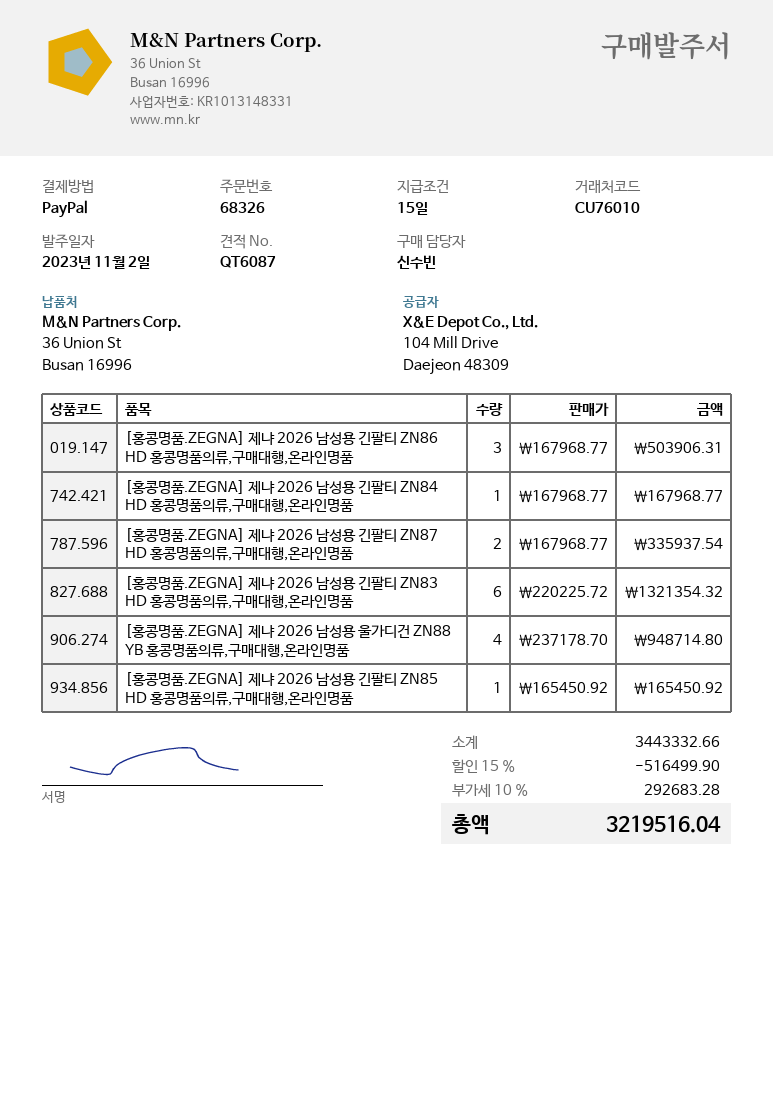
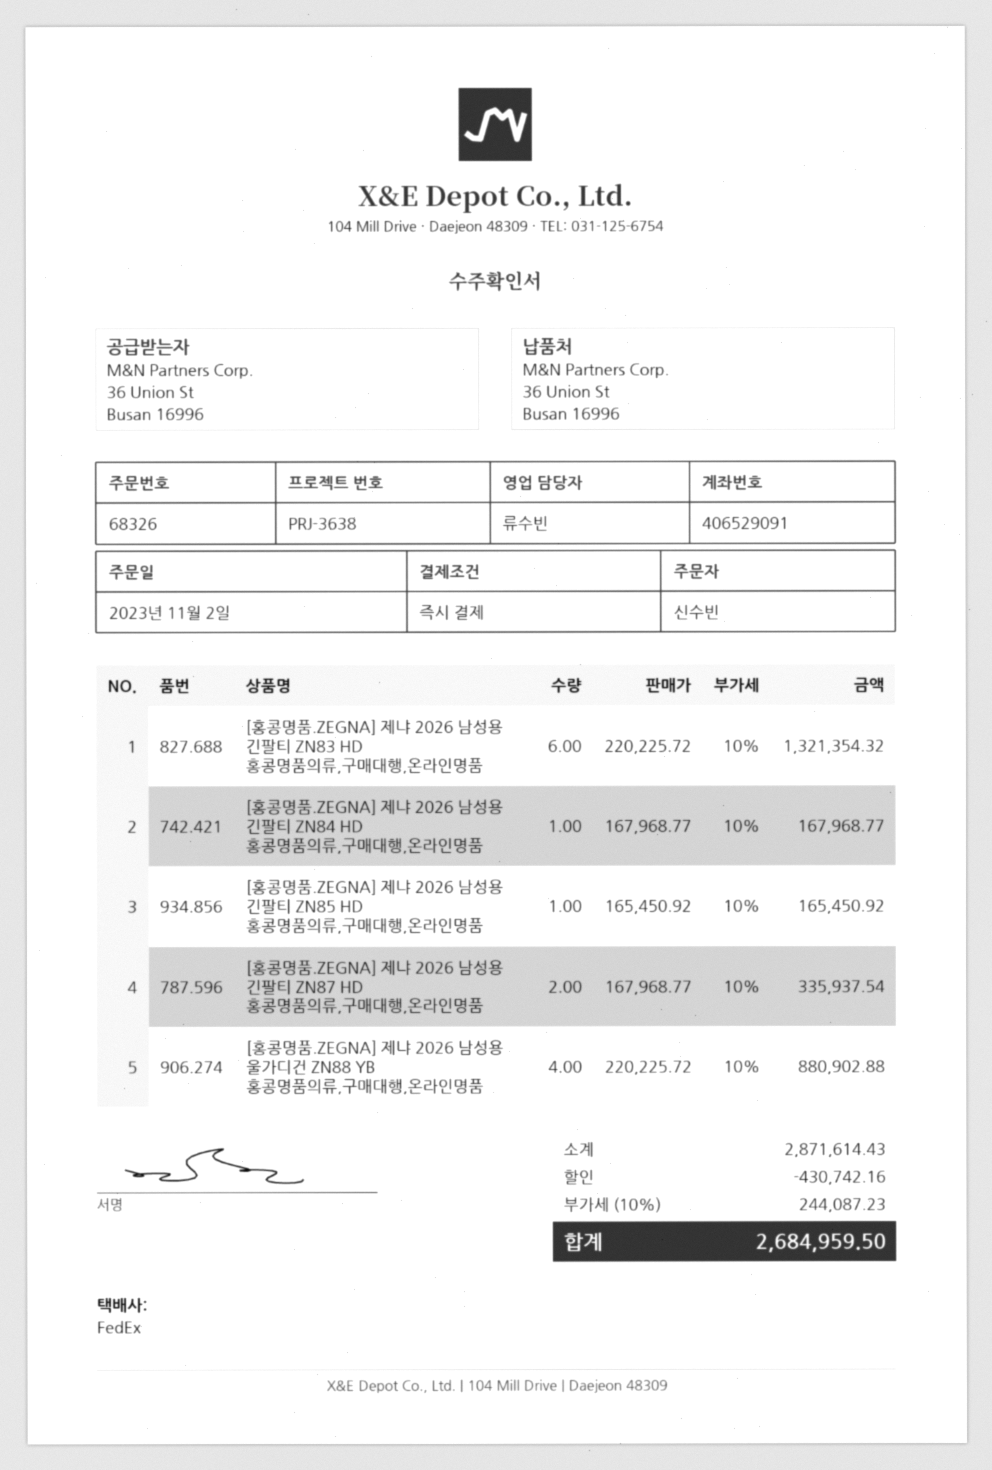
payment terms: 15 days -> on receipt
[홍콩명품.ZEGNA] 제냐 2026 남성용 긴팔티 ZN86 HD 홍콩명품의류,구매대행,온라인명품: 3 x 167968.77 = 503906.31 -> none
[홍콩명품.ZEGNA] 제냐 2026 남성용 울가디건 ZN88 YB 홍콩명품의류,구매대행,온라인명품: 4 x 237178.70 = 948714.80 -> 4 x 220225.72 = 880902.88
subtotal: 3443332.66 -> 2871614.43
discount: 516499.90 -> 430742.16
tax: 10% = 292683.28 -> 10% = 244087.23
total: 3219516.04 -> 2684959.50

